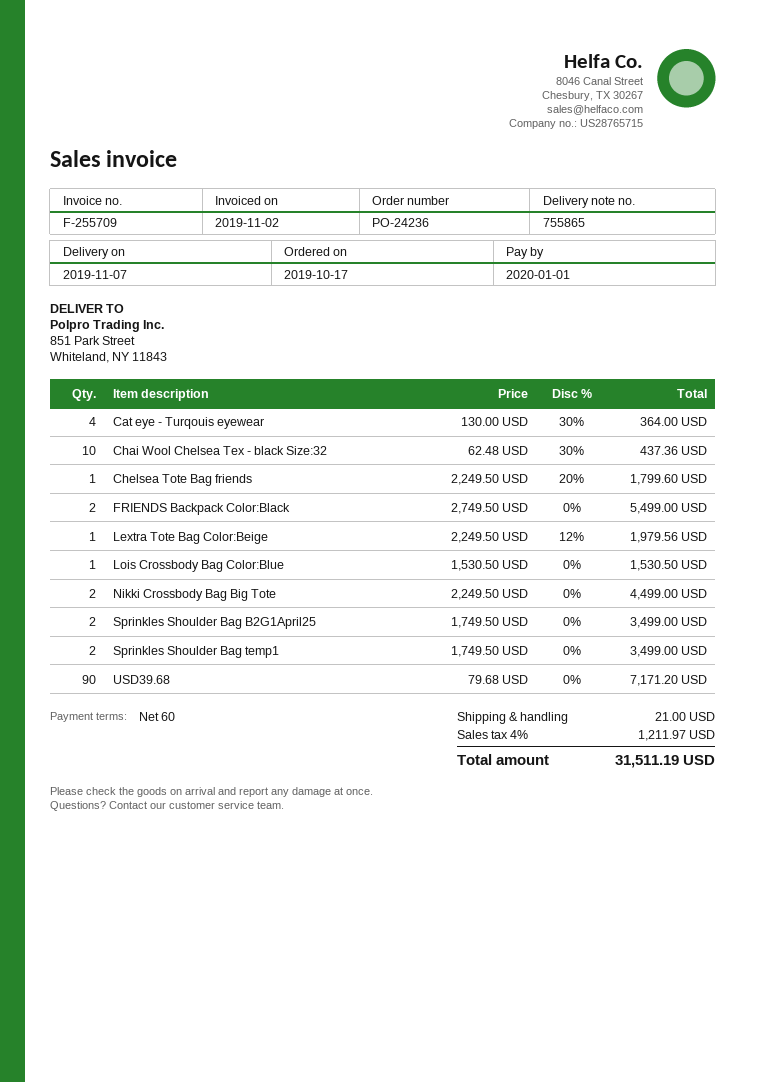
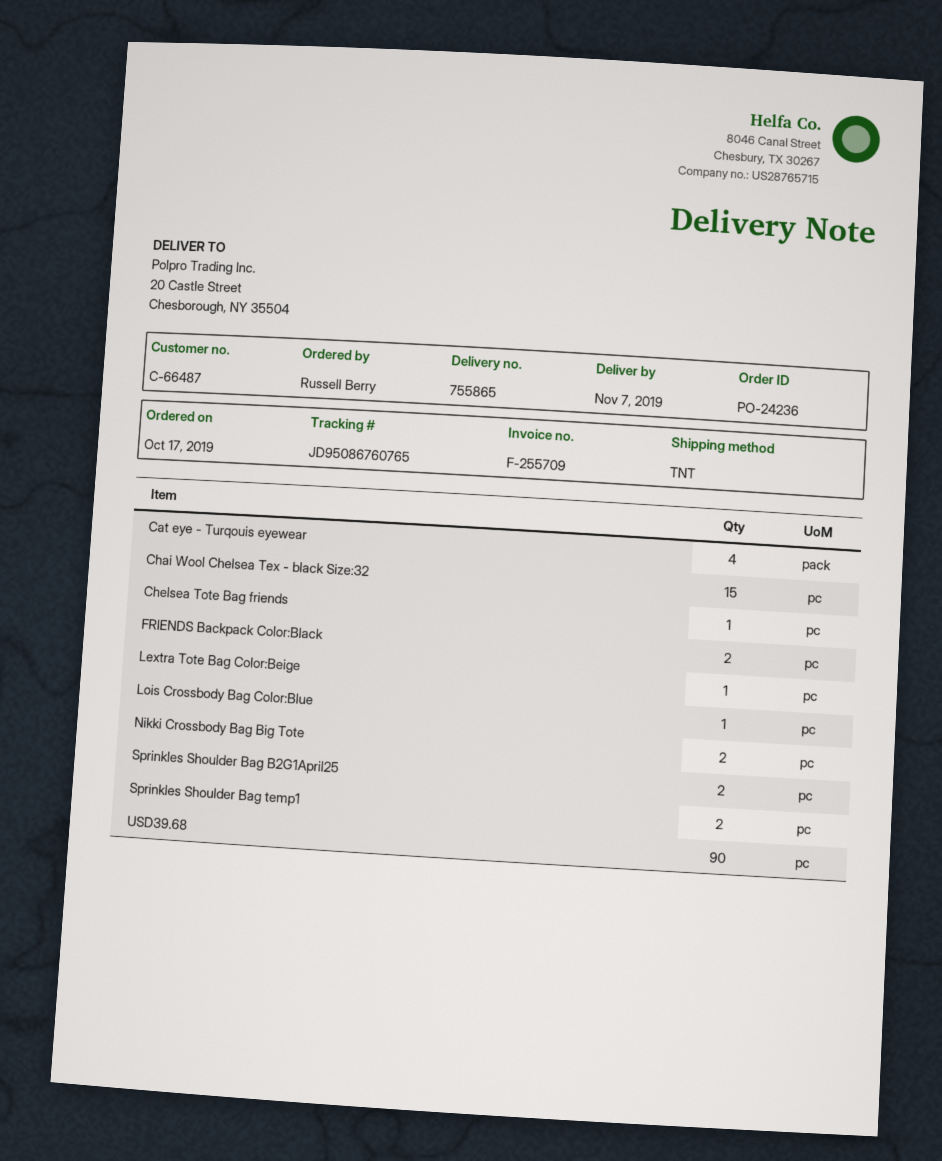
ship to: 851 Park Street, Whiteland, NY 11843 -> 20 Castle Street, Chesborough, NY 35504
Chai Wool Chelsea Tex - black Size:32: 10 -> 15

